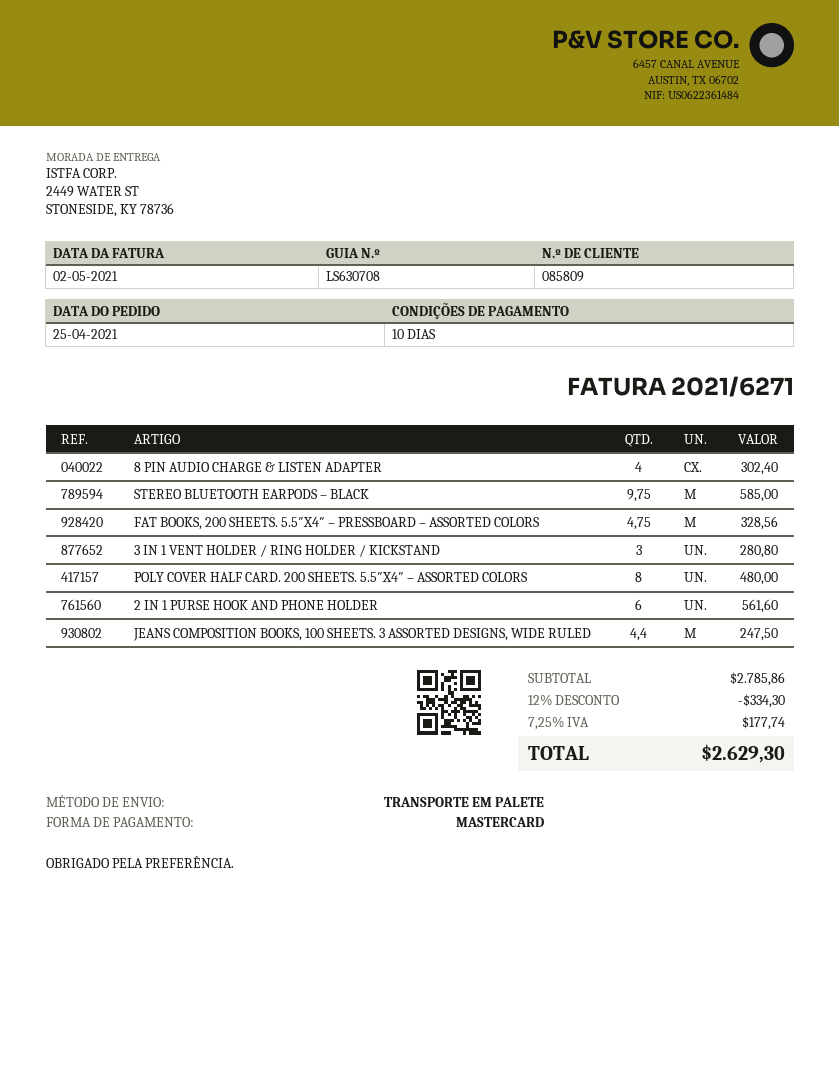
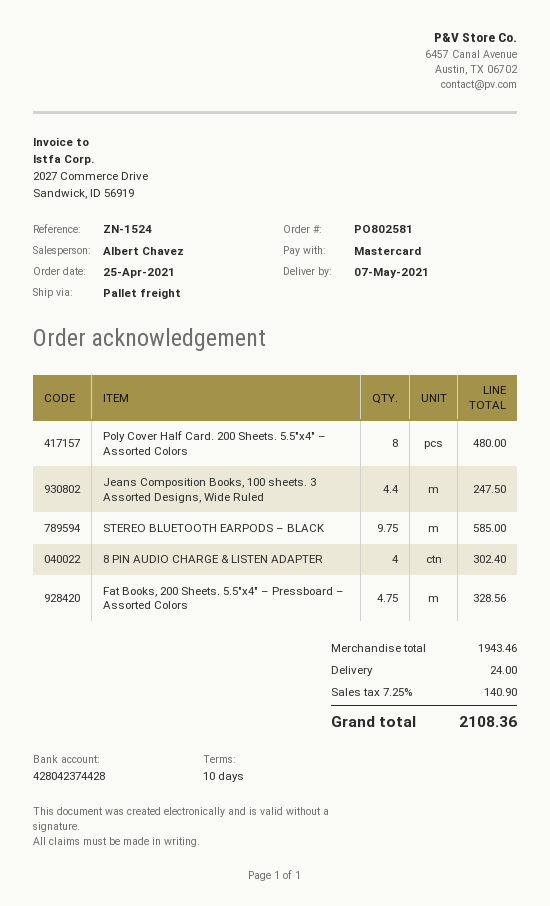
3 IN 1 VENT HOLDER / RING HOLDER / KICKSTAND: 3 for 280.80 -> none
2 IN 1 PURSE HOOK AND PHONE HOLDER: 6 for 561.60 -> none
subtotal: 2785.86 -> 1943.46
discount: 12% = 334.30 -> none
shipping: none -> 24.00
tax: 7.25% = 177.74 -> 7.25% = 140.90
total: 2629.30 -> 2108.36

